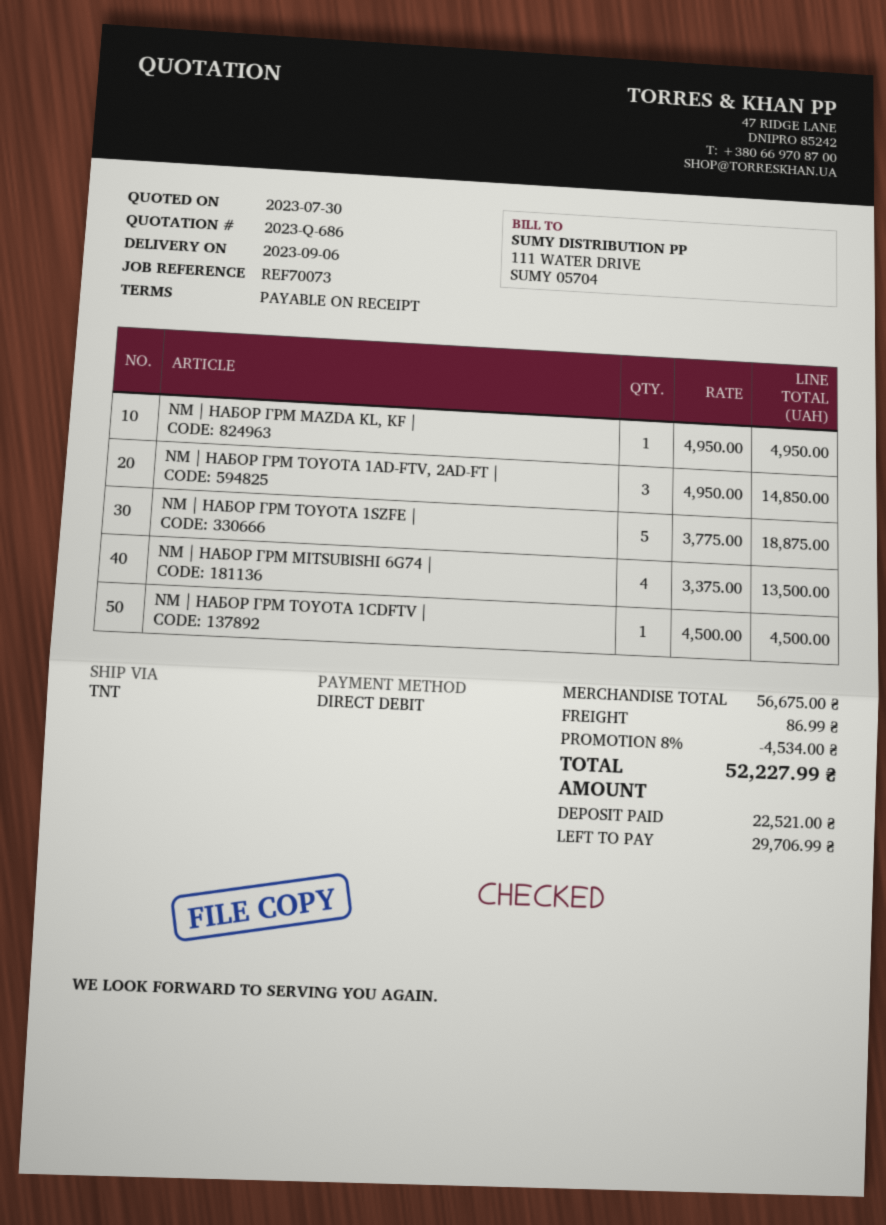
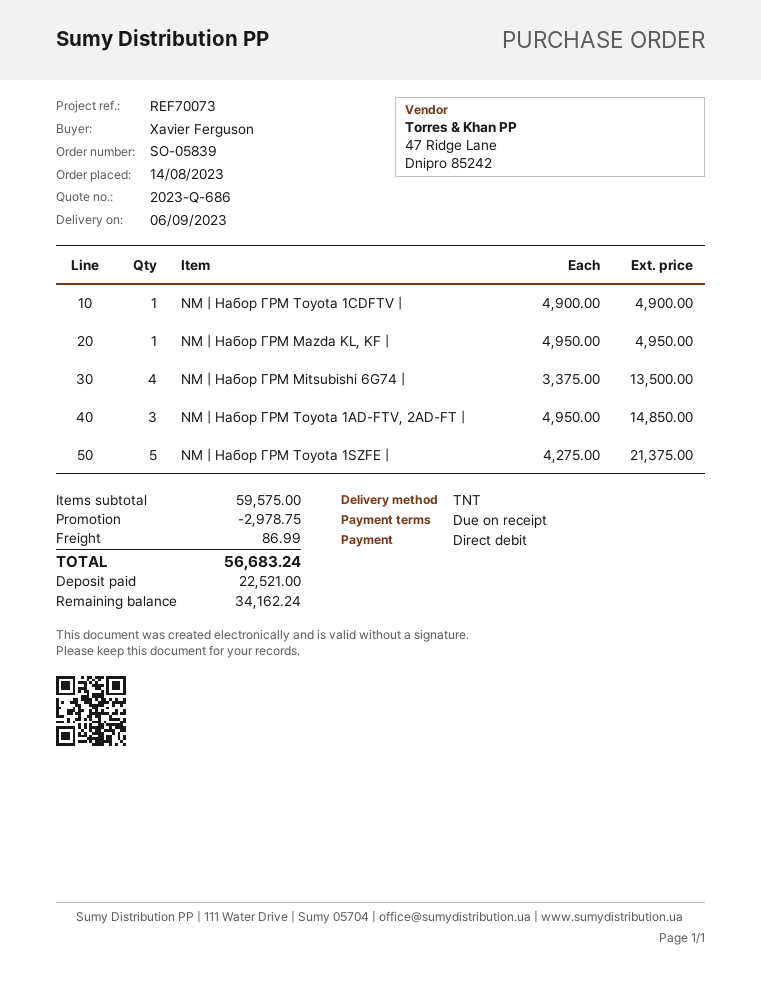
NM | НАБОР ГРМ TOYOTA 1SZFE |: 5 x 3775.00 = 18875.00 -> 5 x 4275.00 = 21375.00
NM | НАБОР ГРМ TOYOTA 1CDFTV |: 1 x 4500.00 = 4500.00 -> 1 x 4900.00 = 4900.00
subtotal: 56675.00 -> 59575.00
discount: 4534.00 -> 2978.75
total: 52227.99 -> 56683.24
balance: 29706.99 -> 34162.24

